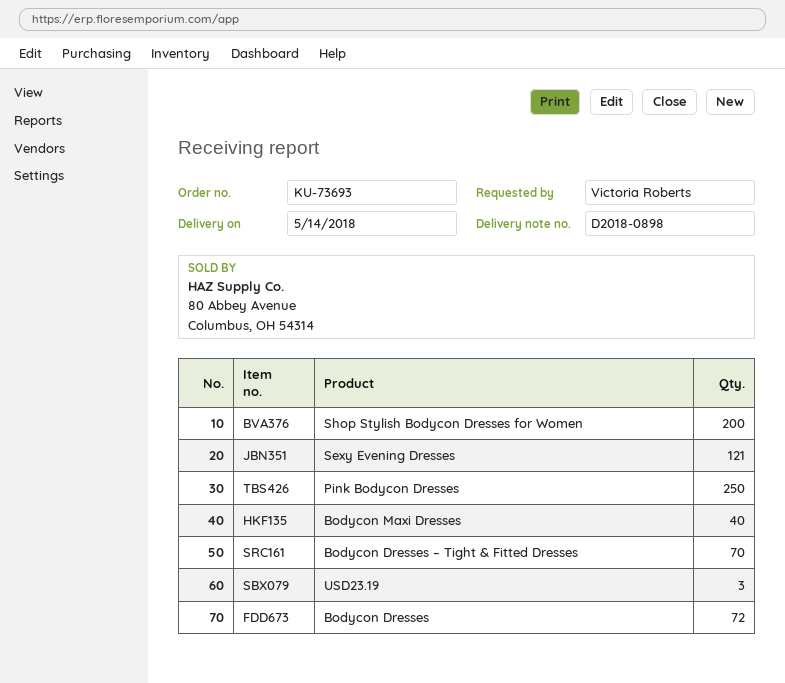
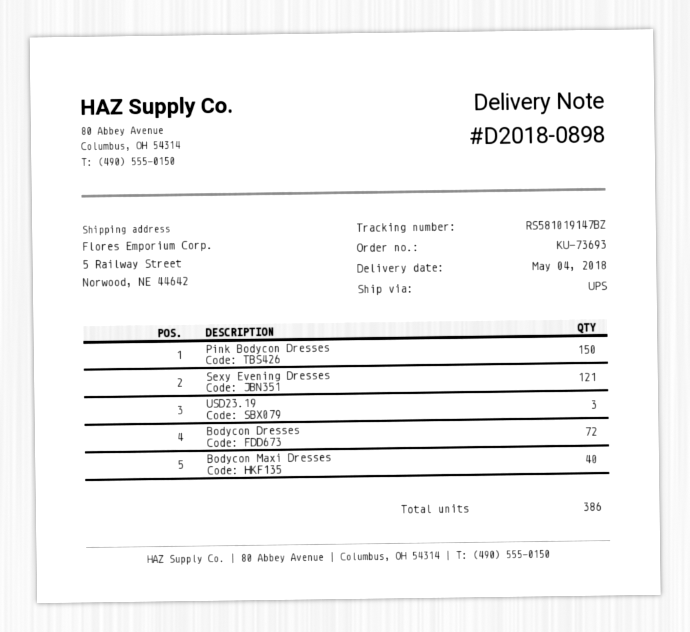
delivery date: 2018-05-14 -> 2018-05-04
Shop Stylish Bodycon Dresses for Women: 200 -> none
Pink Bodycon Dresses: 250 -> 150
Bodycon Dresses – Tight & Fitted Dresses: 70 -> none

